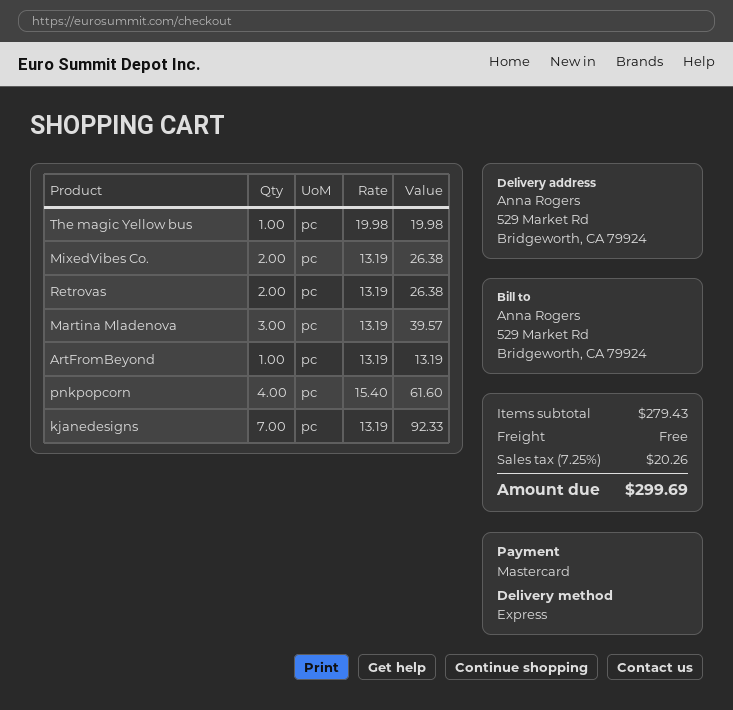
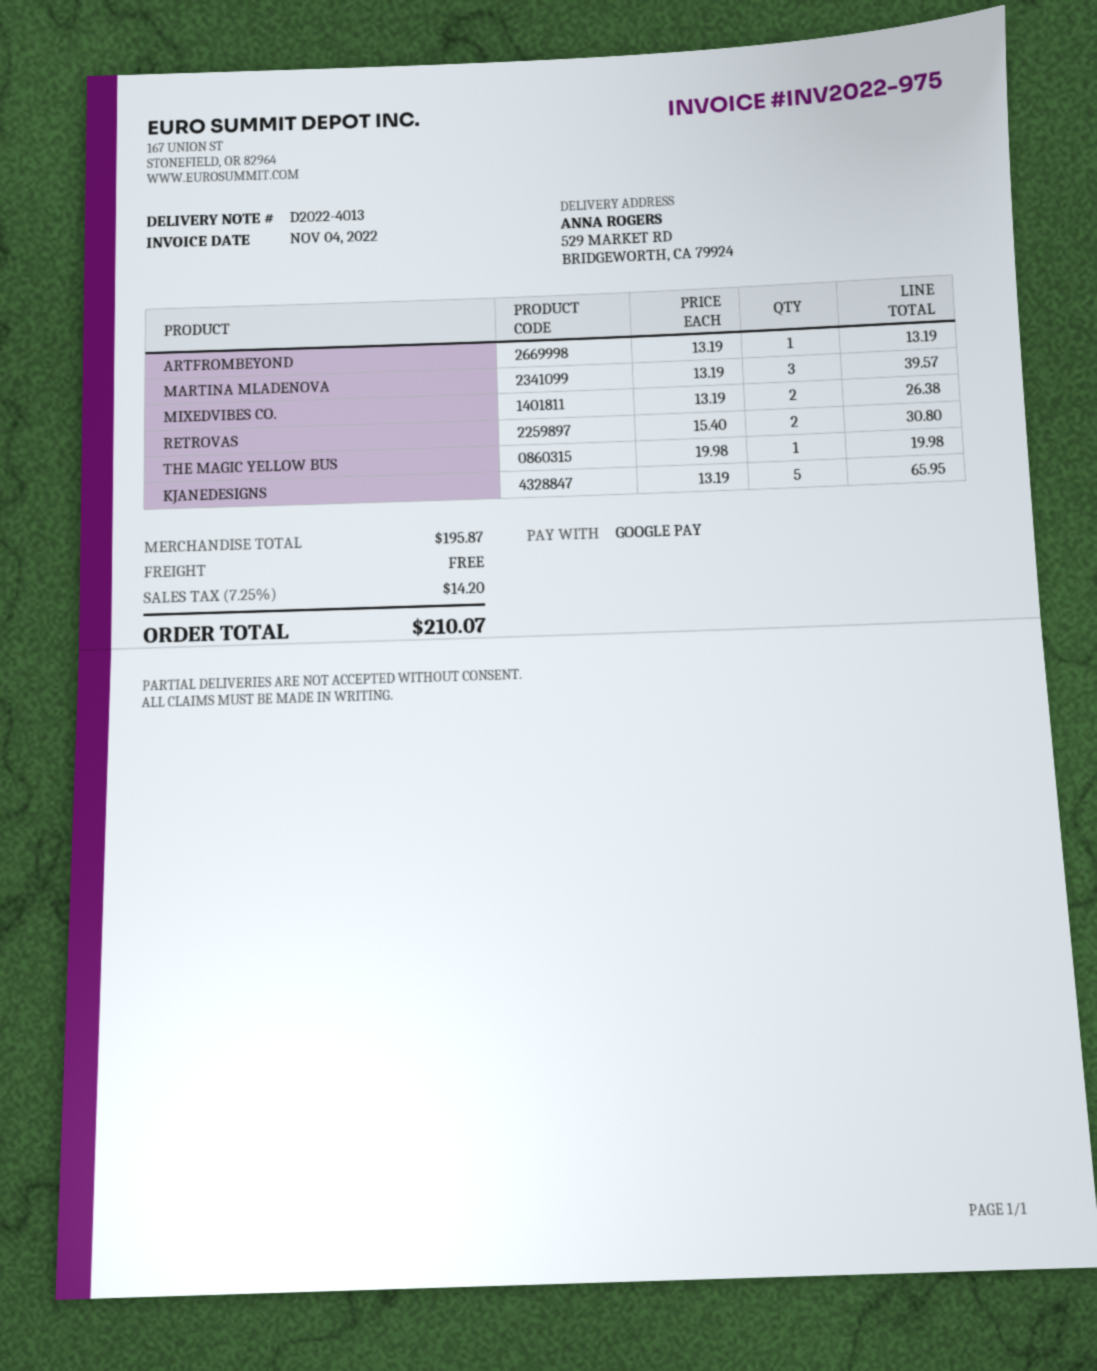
payment method: Mastercard -> Google Pay
Retrovas: 2 x 13.19 = 26.38 -> 2 x 15.40 = 30.80
pnkpopcorn: 4 x 15.40 = 61.60 -> none
kjanedesigns: 7 x 13.19 = 92.33 -> 5 x 13.19 = 65.95
subtotal: 279.43 -> 195.87
tax: 7.25% = 20.26 -> 7.25% = 14.20
total: 299.69 -> 210.07

